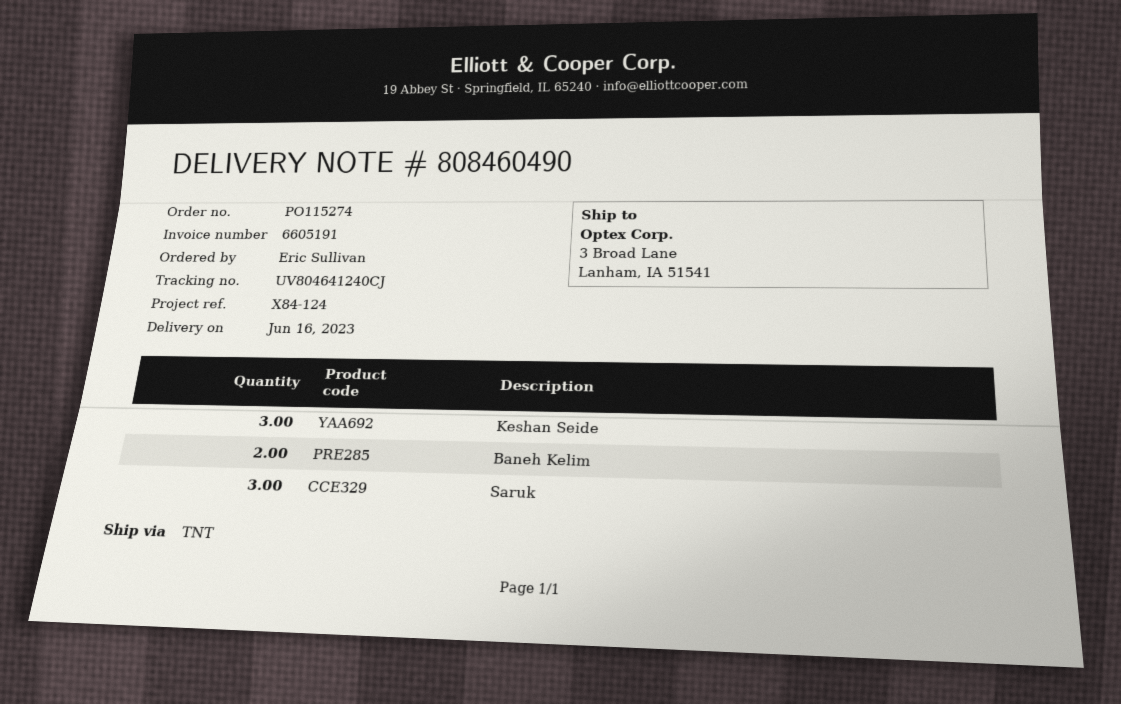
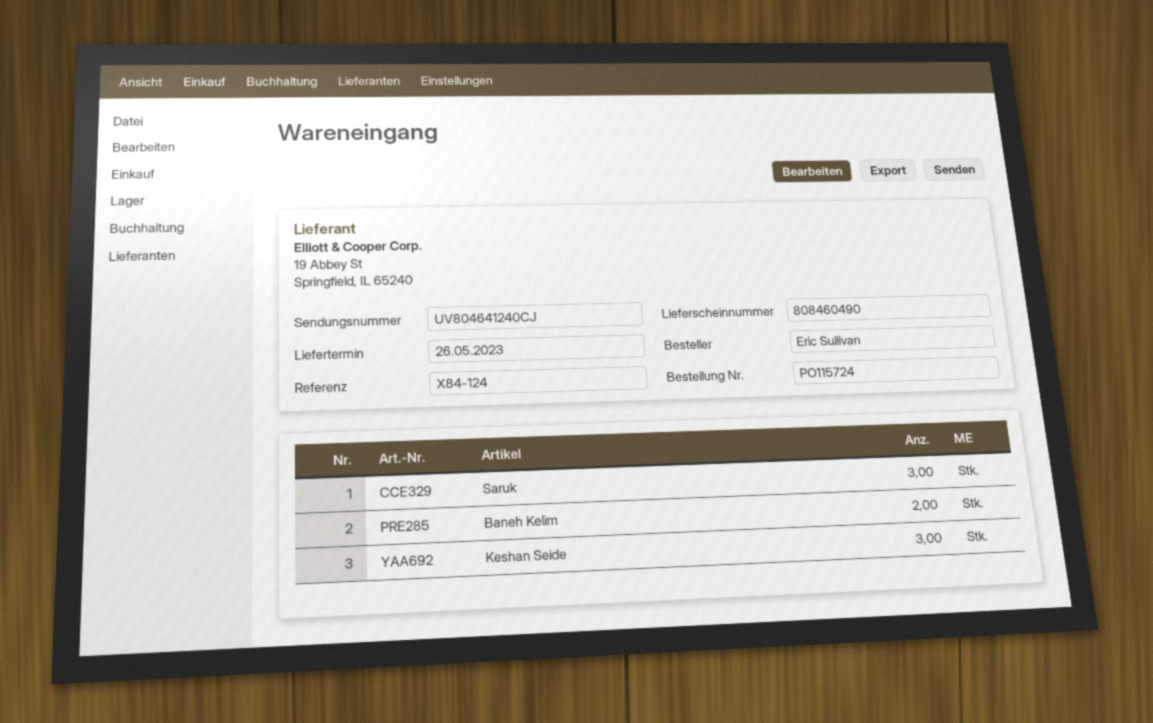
order number: PO115274 -> PO115724
delivery date: 2023-06-16 -> 2023-05-26

